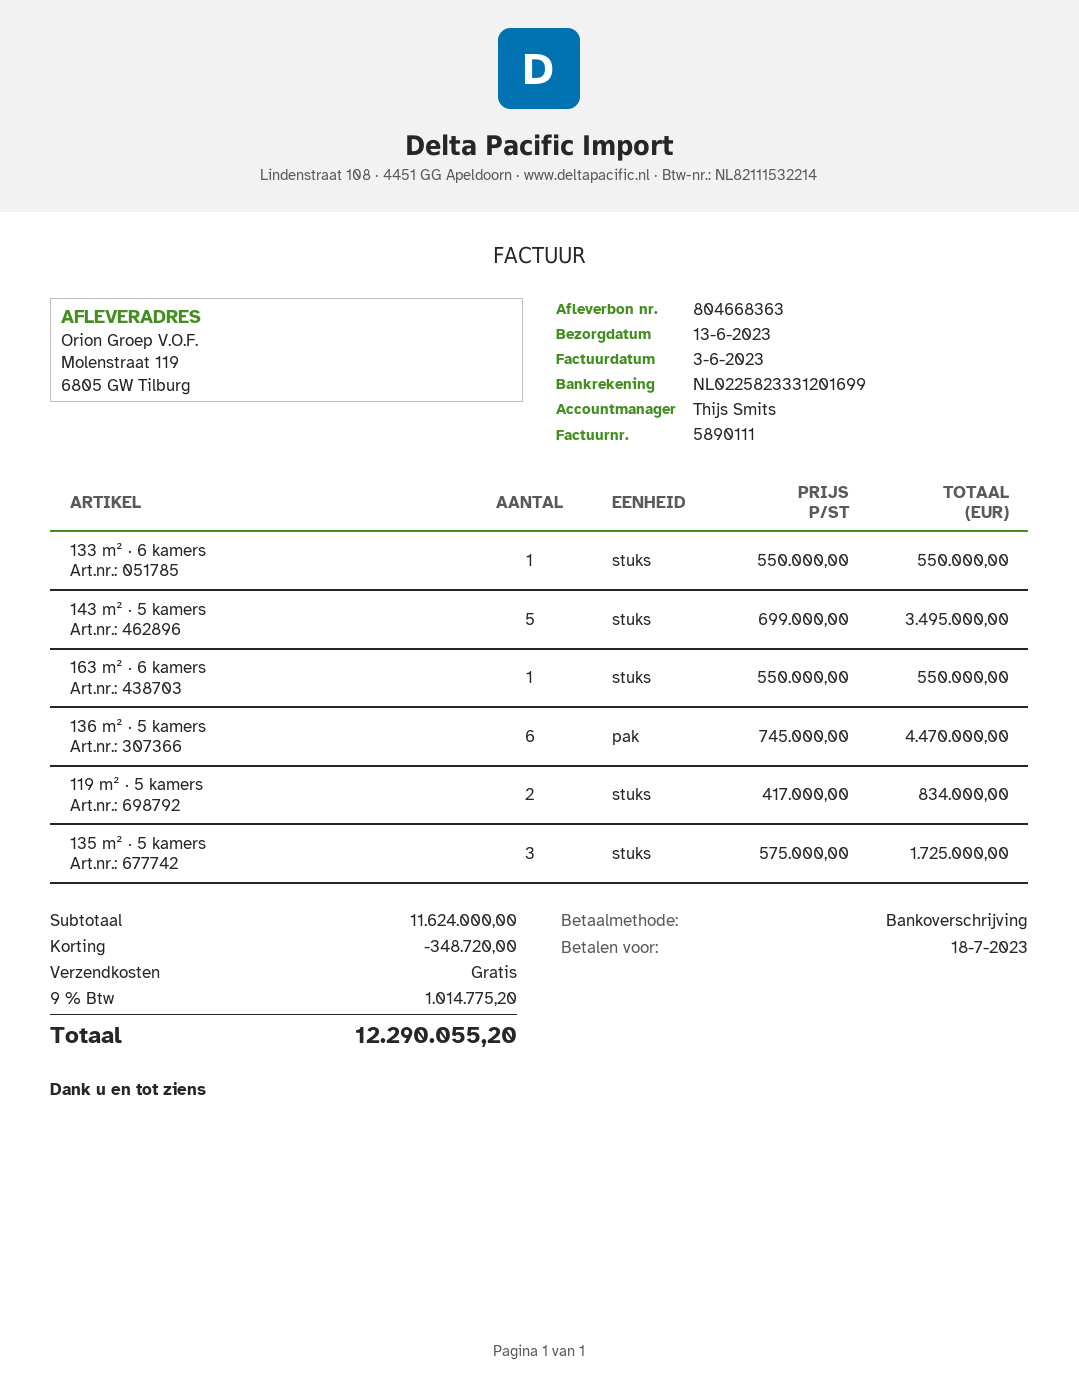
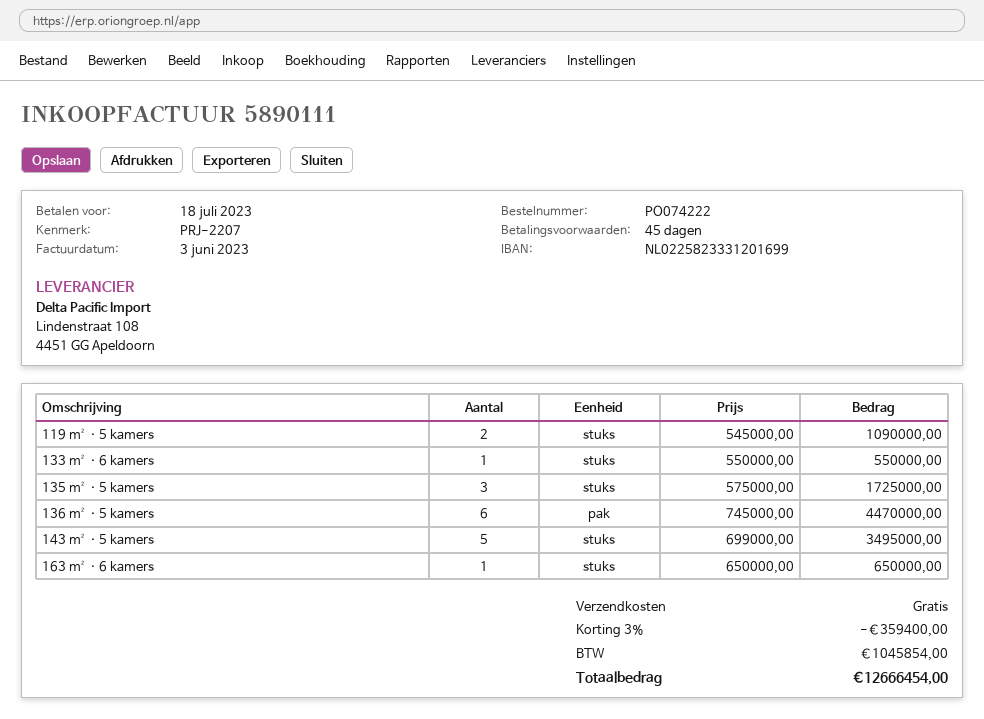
163 m² · 6 kamers: 1 x 550000.00 = 550000.00 -> 1 x 650000.00 = 650000.00
119 m² · 5 kamers: 2 x 417000.00 = 834000.00 -> 2 x 545000.00 = 1090000.00
discount: 348720.00 -> 359400.00
tax: 1014775.20 -> 1045854.00
total: 12290055.20 -> 12666454.00

